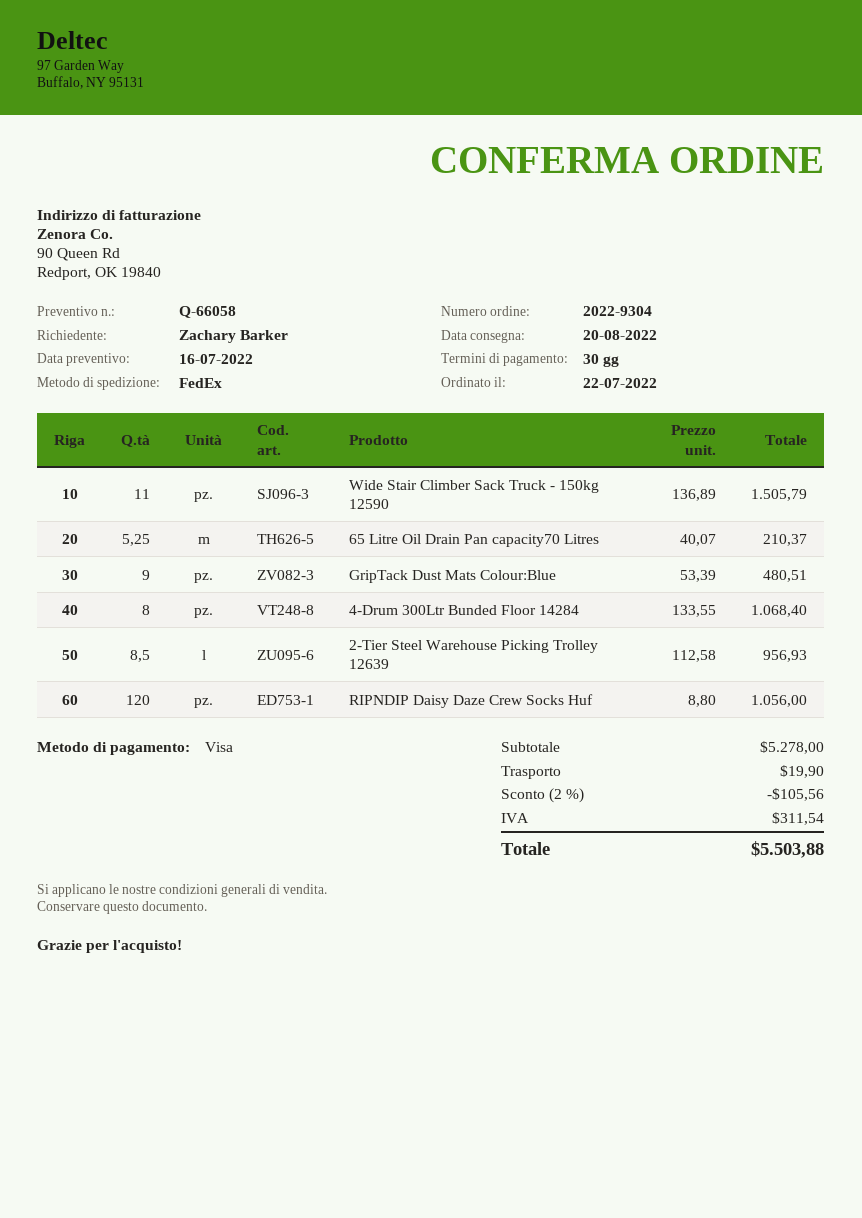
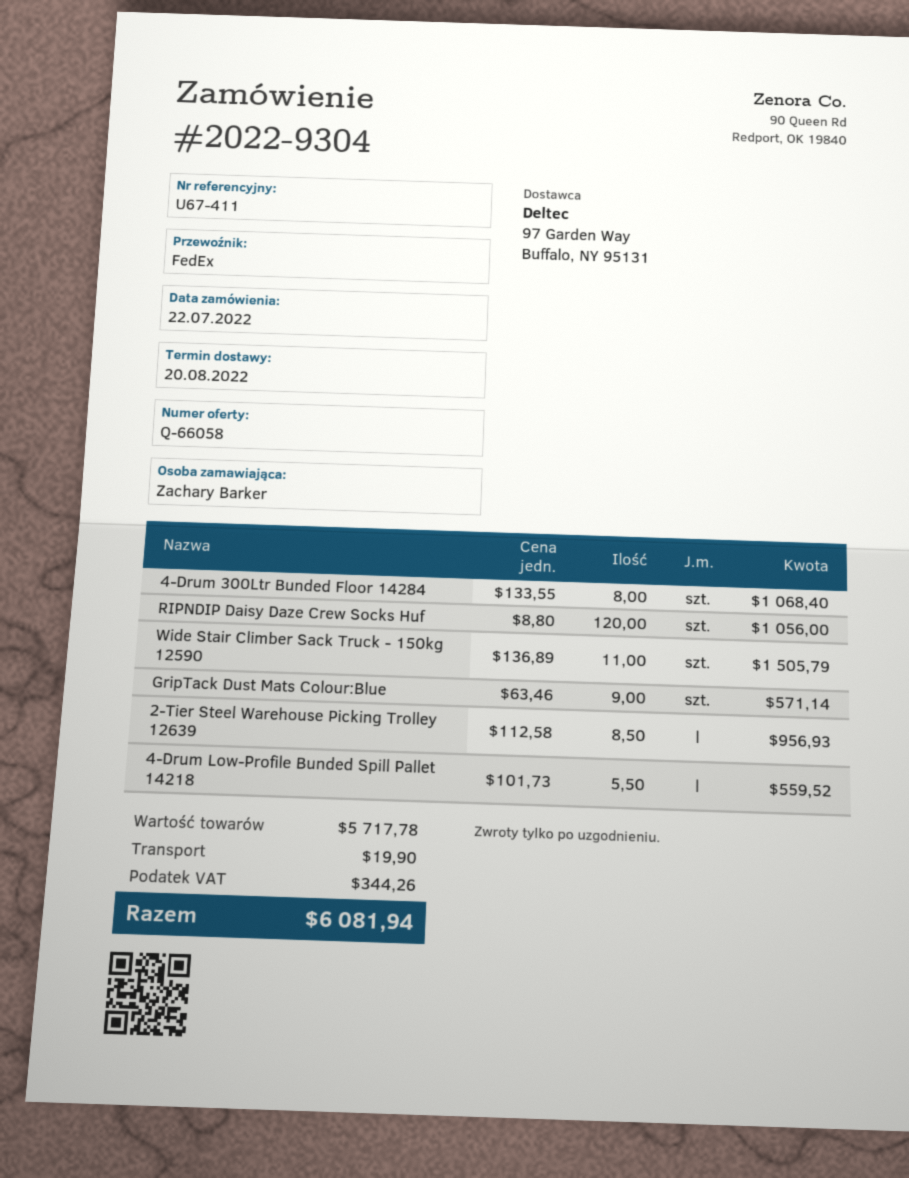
65 Litre Oil Drain Pan capacity70 Litres: 5.25 x 40.07 = 210.37 -> none
GripTack Dust Mats Colour:Blue: 9 x 53.39 = 480.51 -> 9 x 63.46 = 571.14
4-Drum Low-Profile Bunded Spill Pallet 14218: none -> 5.5 x 101.73 = 559.52
subtotal: 5278.00 -> 5717.78
discount: 2% = 105.56 -> none
tax: 311.54 -> 344.26
total: 5503.88 -> 6081.94

